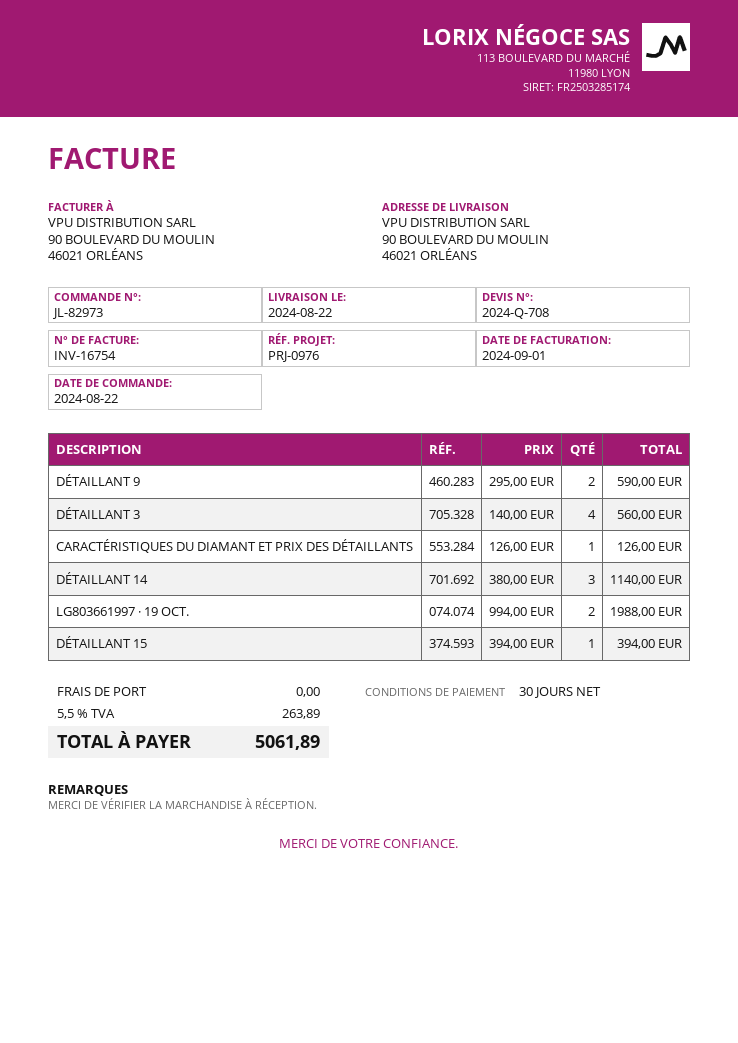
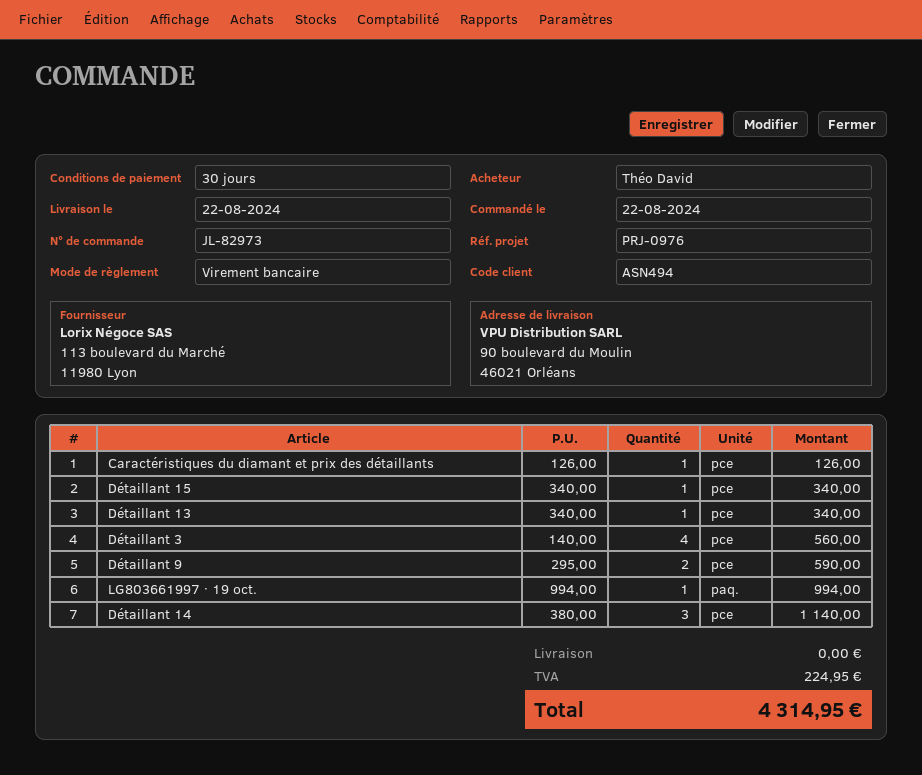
LG803661997 · 19 OCT.: 2 x 994.00 = 1988.00 -> 1 x 994.00 = 994.00
DÉTAILLANT 15: 1 x 394.00 = 394.00 -> 1 x 340.00 = 340.00
Détaillant 13: none -> 1 x 340.00 = 340.00
tax: 263.89 -> 224.95
total: 5061.89 -> 4314.95

